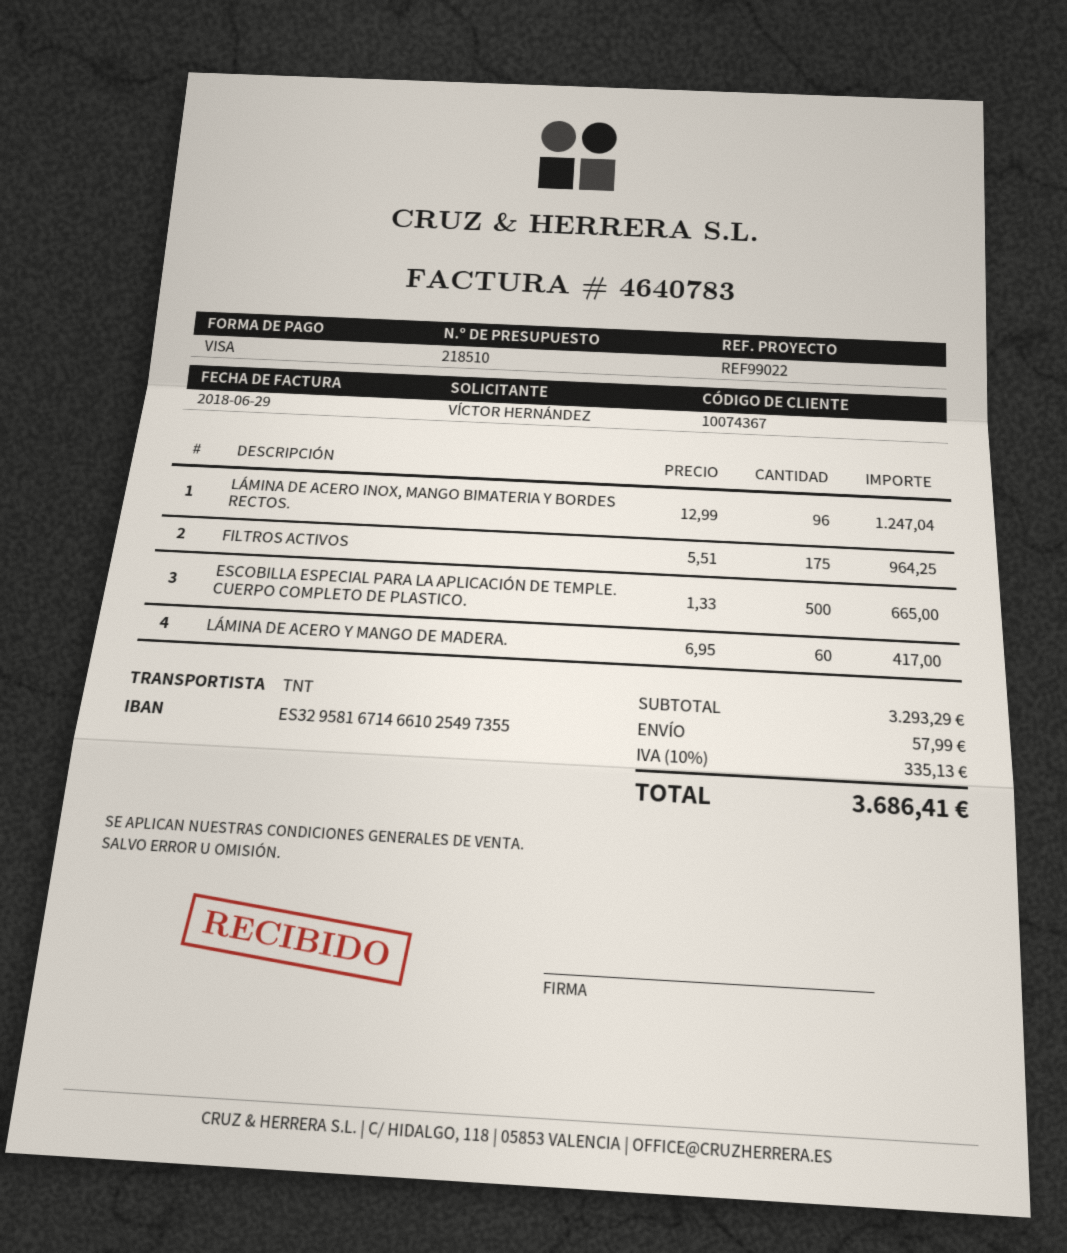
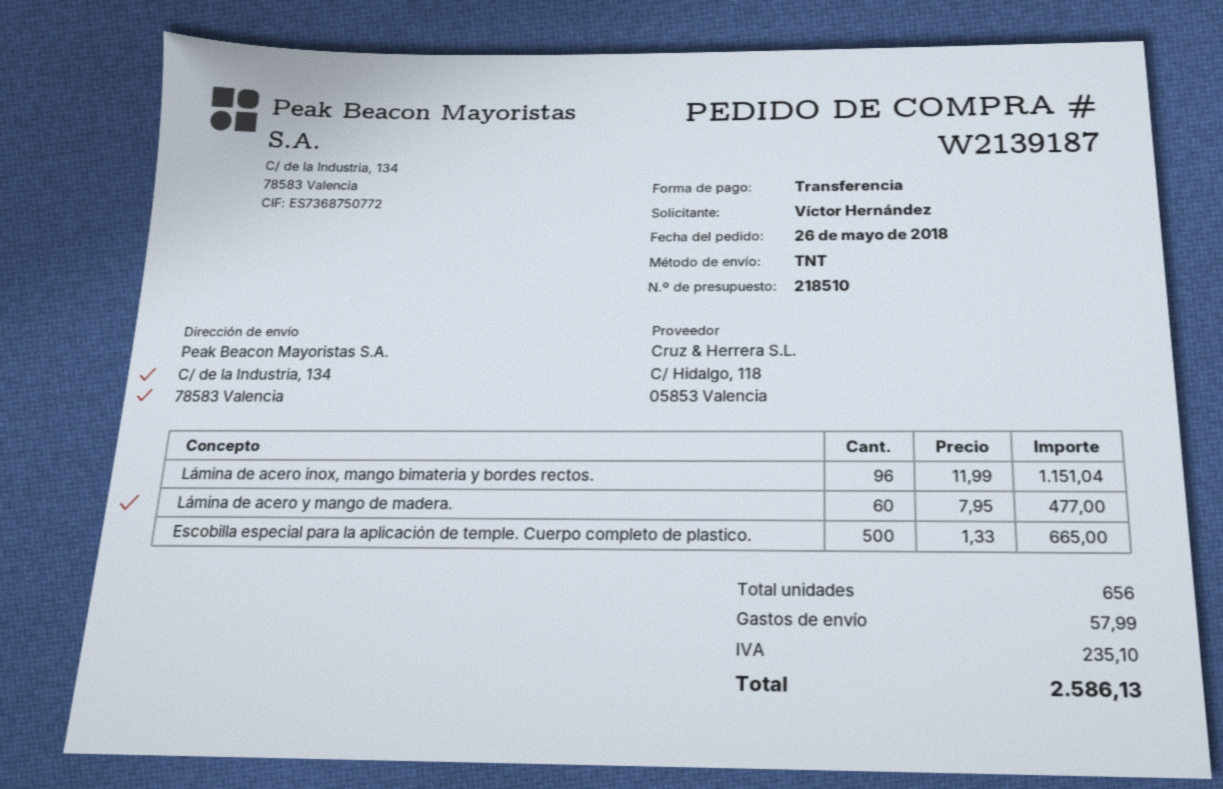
payment method: Visa -> bank transfer
LÁMINA DE ACERO INOX, MANGO BIMATERIA Y BORDES RECTOS.: 96 x 12.99 = 1247.04 -> 96 x 11.99 = 1151.04
FILTROS ACTIVOS: 175 x 5.51 = 964.25 -> none
LÁMINA DE ACERO Y MANGO DE MADERA.: 60 x 6.95 = 417.00 -> 60 x 7.95 = 477.00
tax: 335.13 -> 235.10
total: 3686.41 -> 2586.13

